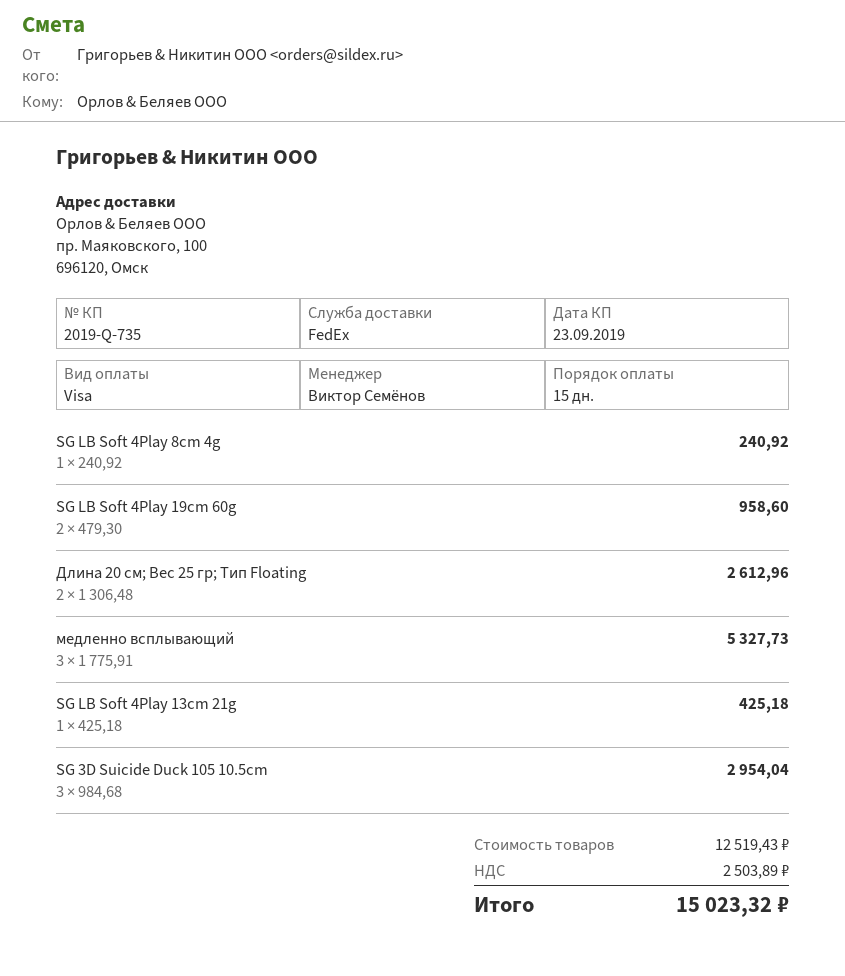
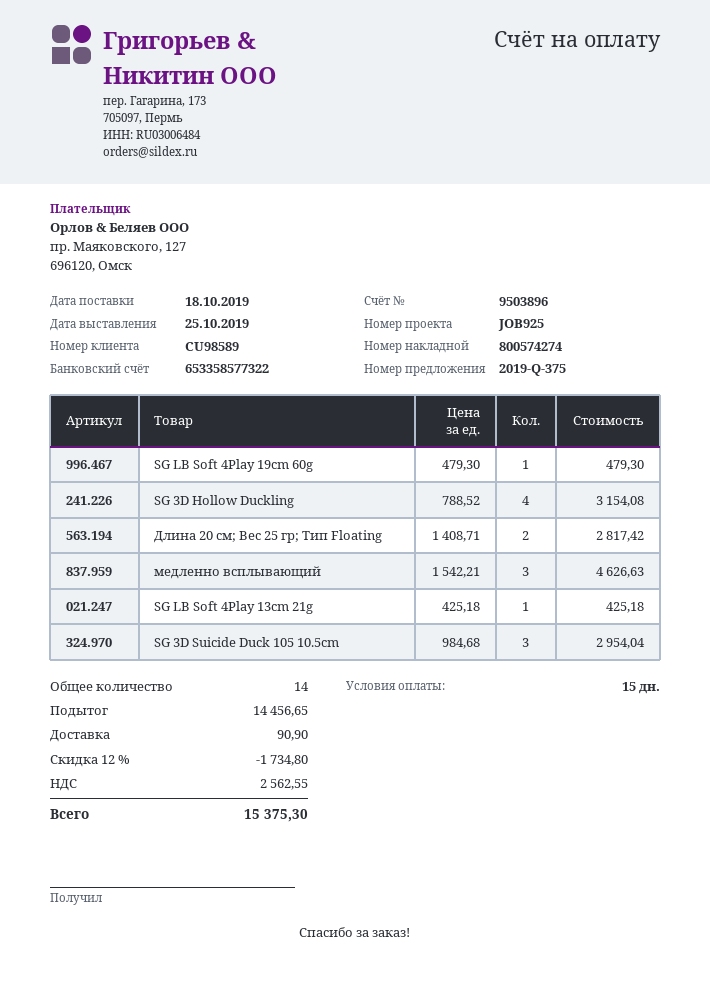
quote number: 2019-Q-735 -> 2019-Q-375
SG LB Soft 4Play 8cm 4g: 1 x 240.92 = 240.92 -> none
SG LB Soft 4Play 19cm 60g: 2 x 479.30 = 958.60 -> 1 x 479.30 = 479.30
Длина 20 см; Вес 25 гр; Тип Floating: 2 x 1306.48 = 2612.96 -> 2 x 1408.71 = 2817.42
медленно всплывающий: 3 x 1775.91 = 5327.73 -> 3 x 1542.21 = 4626.63
SG 3D Hollow Duckling: none -> 4 x 788.52 = 3154.08
subtotal: 12519.43 -> 14456.65
discount: none -> 12% = 1734.80
shipping: none -> 90.90
tax: 2503.89 -> 2562.55
total: 15023.32 -> 15375.30

